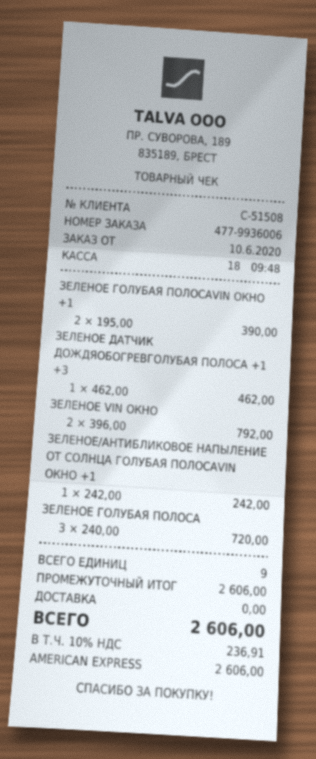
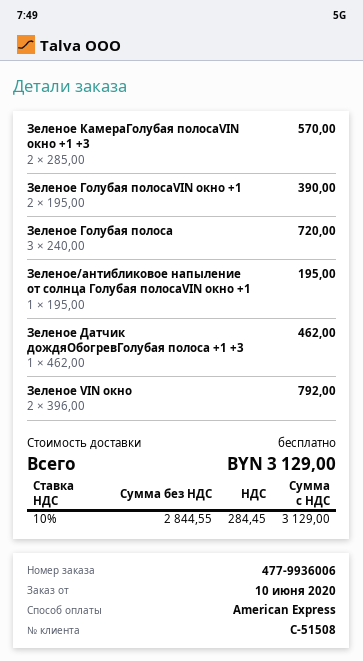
ЗЕЛЕНОЕ/АНТИБЛИКОВОЕ НАПЫЛЕНИЕ ОТ СОЛНЦА ГОЛУБАЯ ПОЛОСАVIN ОКНО +1: 1 x 242.00 = 242.00 -> 1 x 195.00 = 195.00
Зеленое КамераГолубая полосаVIN окно +1 +3: none -> 2 x 285.00 = 570.00
tax: 10% = 236.91 -> 10% = 284.45
total: 2606.00 -> 3129.00

